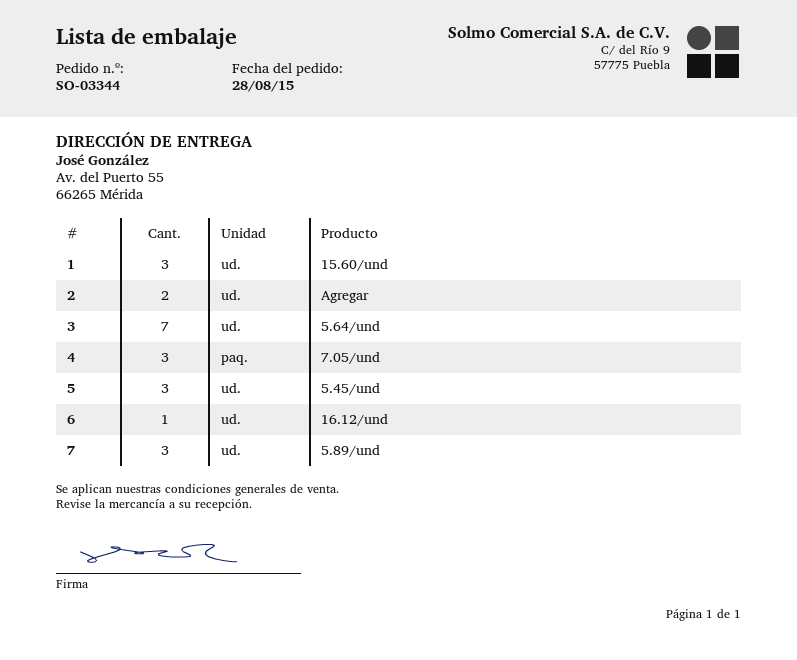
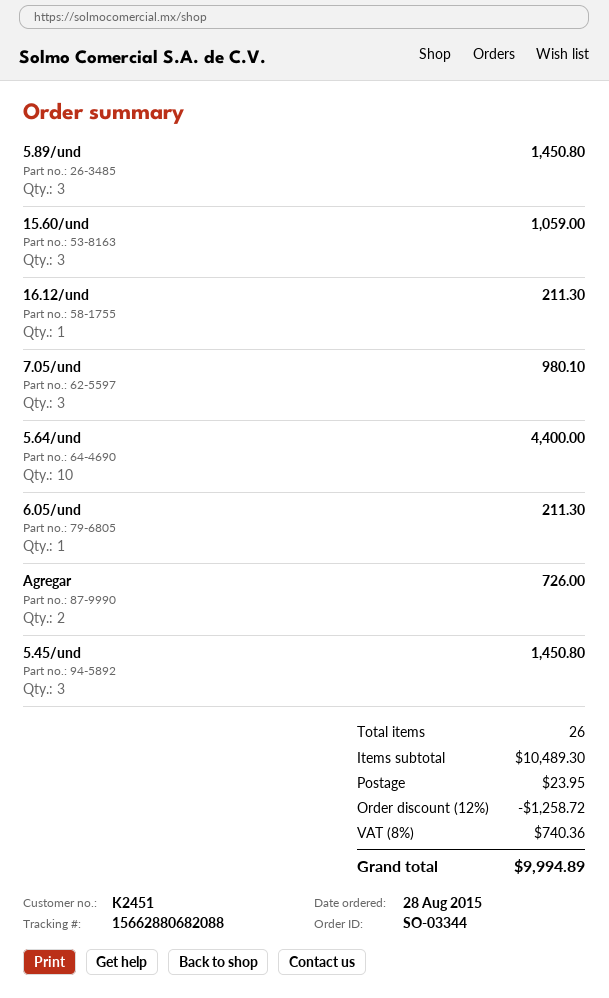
5.64/und: 7 -> 10
6.05/und: none -> 1

